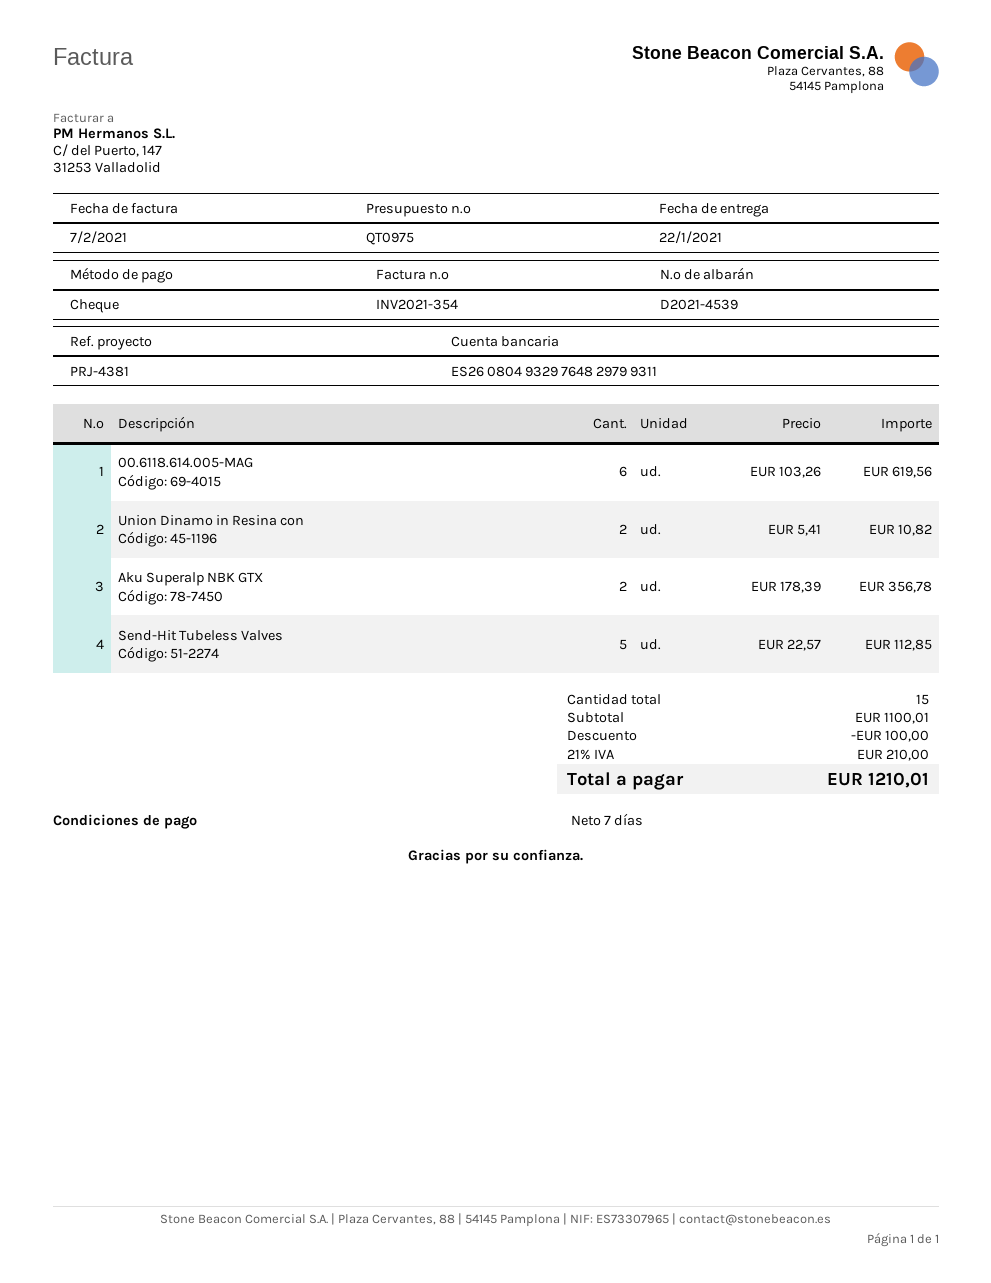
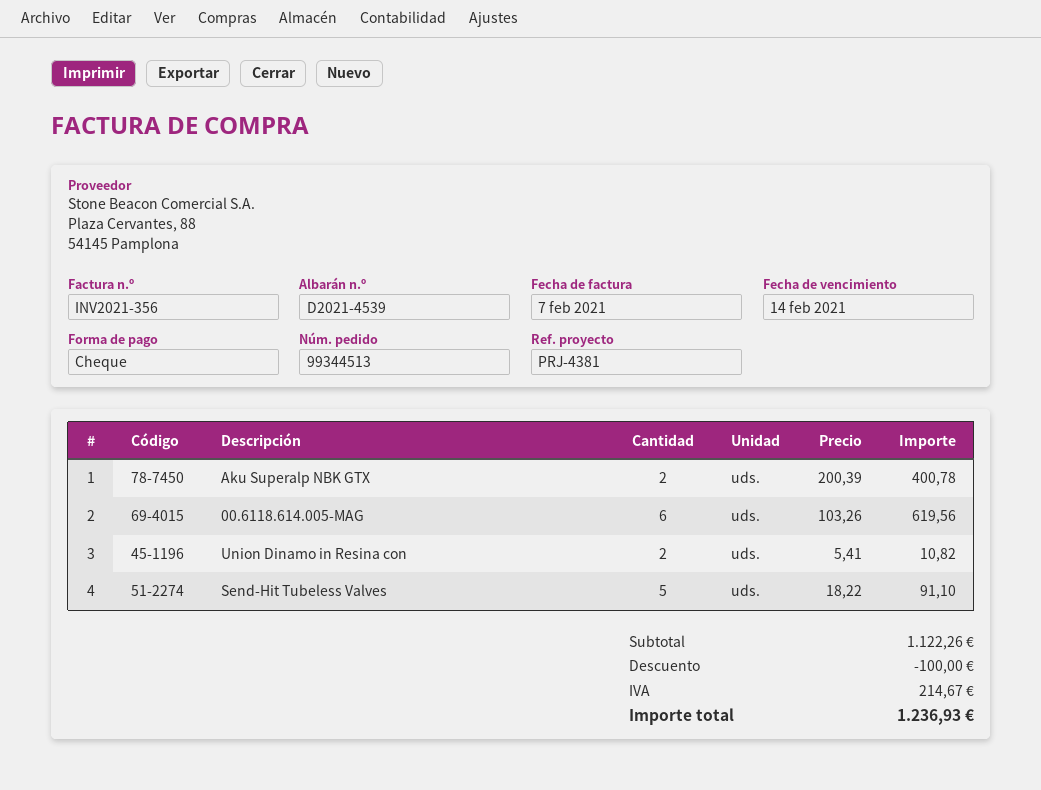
invoice number: INV2021-354 -> INV2021-356
Aku Superalp NBK GTX: 2 x 178.39 = 356.78 -> 2 x 200.39 = 400.78
Send-Hit Tubeless Valves: 5 x 22.57 = 112.85 -> 5 x 18.22 = 91.10
subtotal: 1100.01 -> 1122.26
tax: 210.00 -> 214.67
total: 1210.01 -> 1236.93

